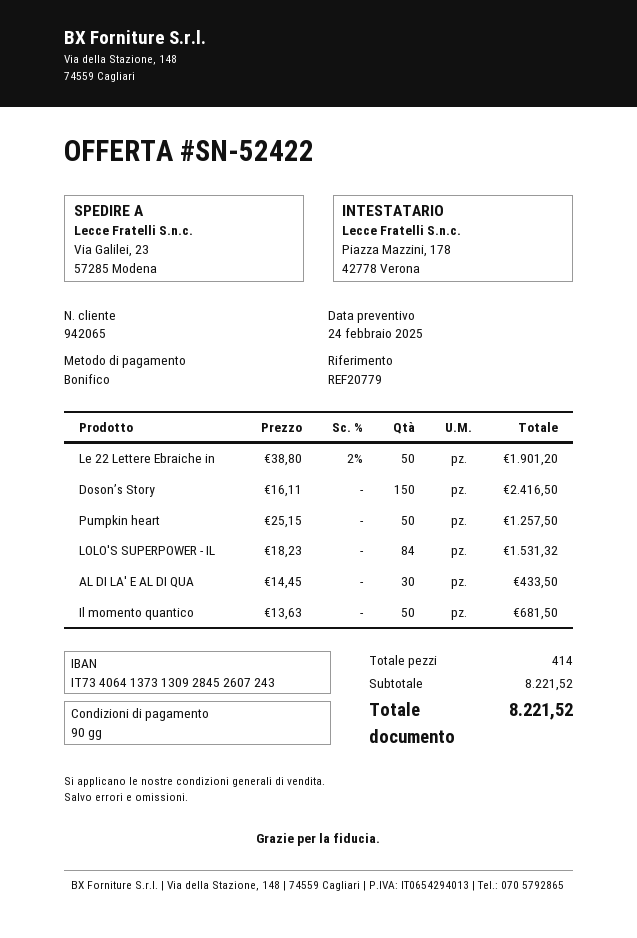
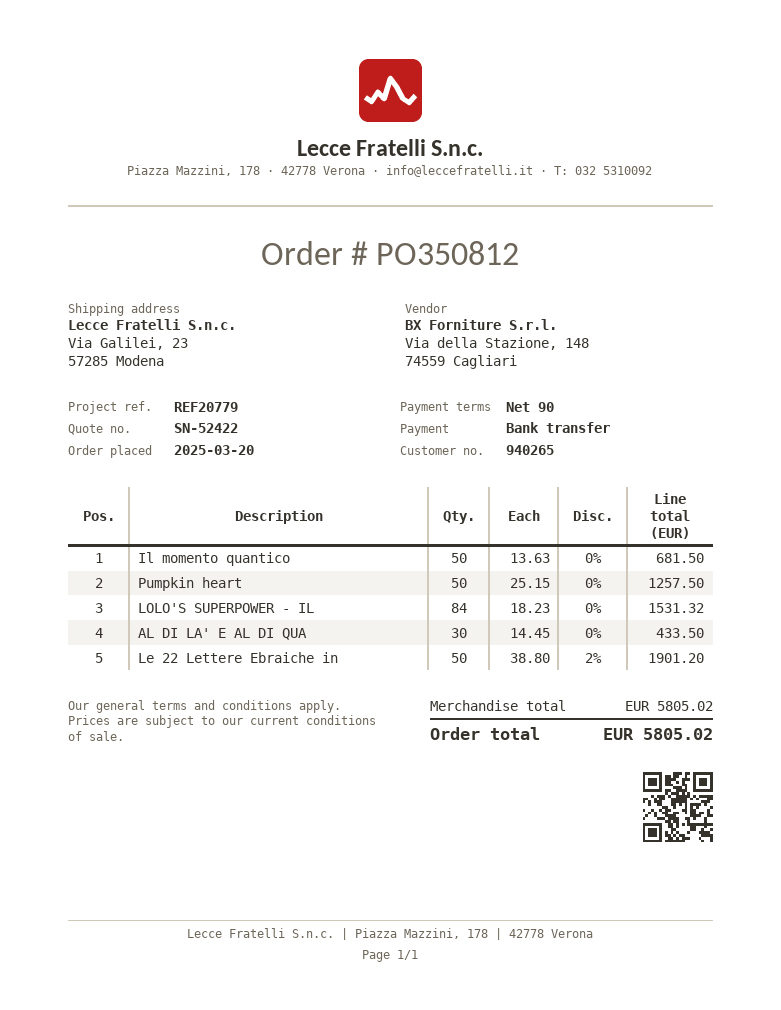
customer number: 942065 -> 940265
Doson’s Story: 150 x 16.11 = 2416.50 -> none
subtotal: 8221.52 -> 5805.02
total: 8221.52 -> 5805.02

